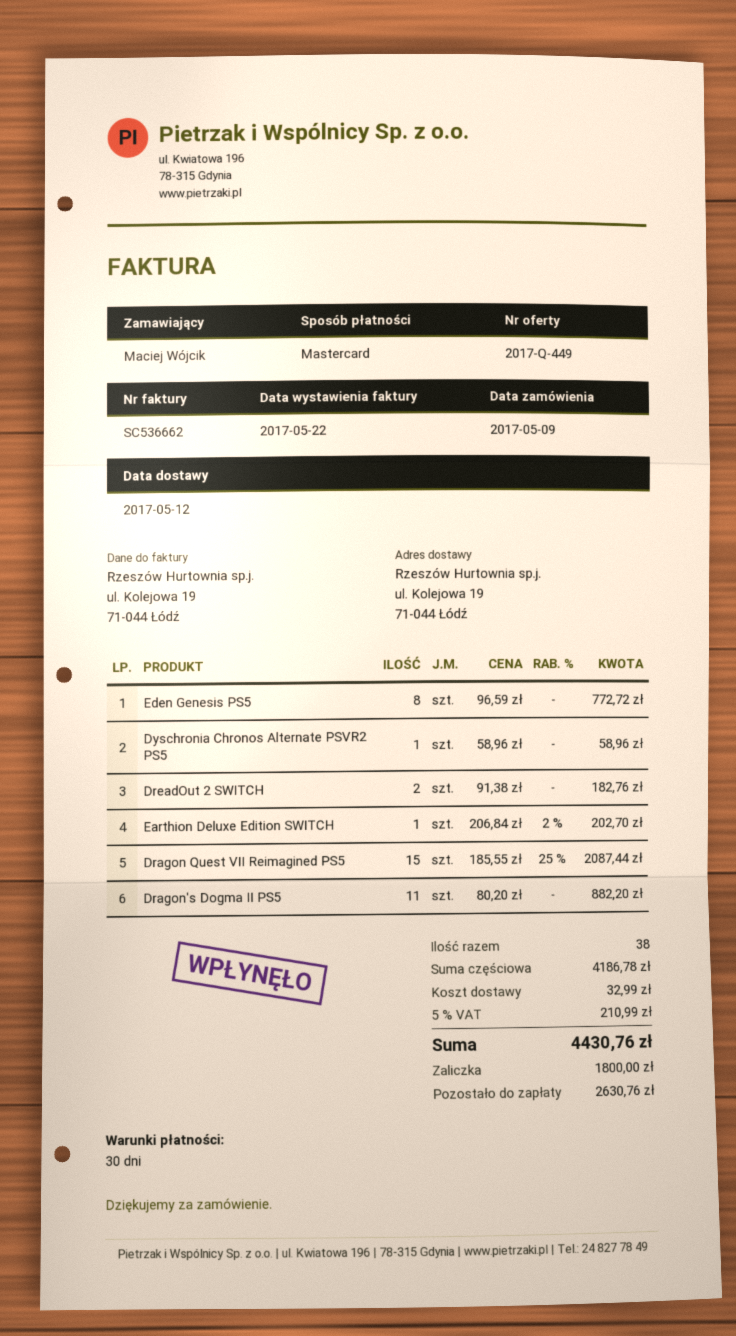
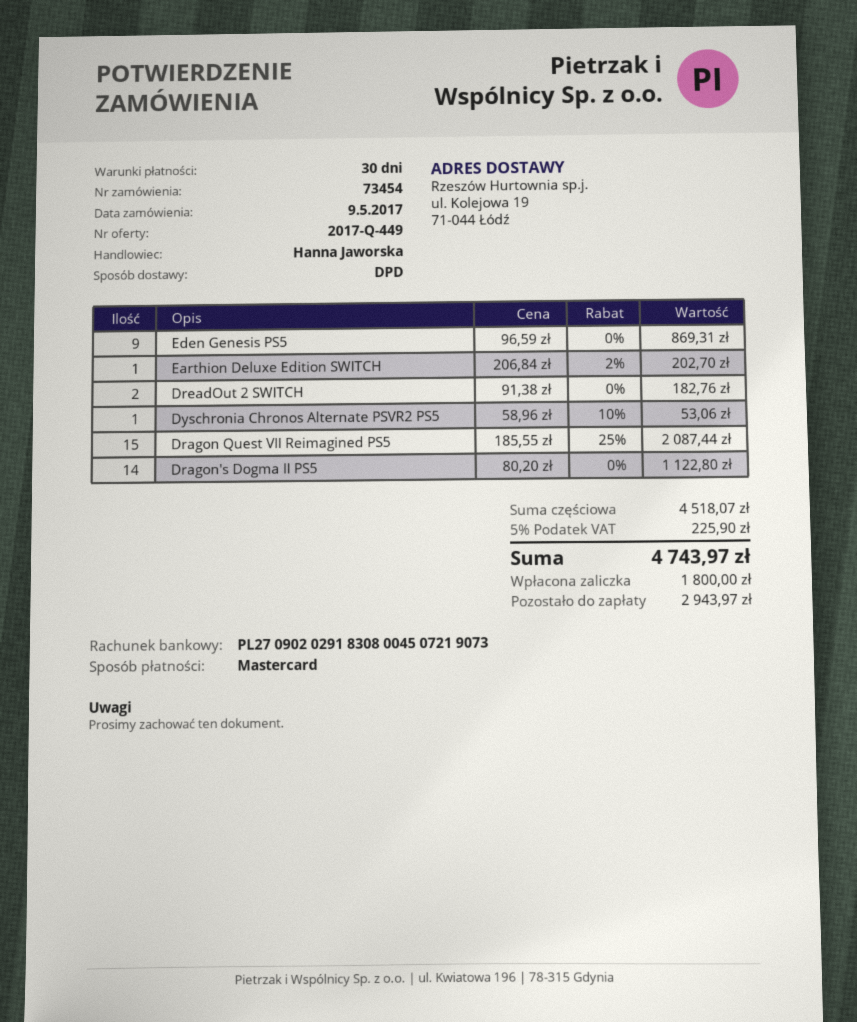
Eden Genesis PS5: 8 x 96.59 = 772.72 -> 9 x 96.59 = 869.31
Dyschronia Chronos Alternate PSVR2 PS5: 1 x 58.96 = 58.96 -> 1 x 58.96 - 10% = 53.06
Dragon's Dogma II PS5: 11 x 80.20 = 882.20 -> 14 x 80.20 = 1122.80
subtotal: 4186.78 -> 4518.07
shipping: 32.99 -> none
tax: 5% = 210.99 -> 5% = 225.90
total: 4430.76 -> 4743.97
balance: 2630.76 -> 2943.97

